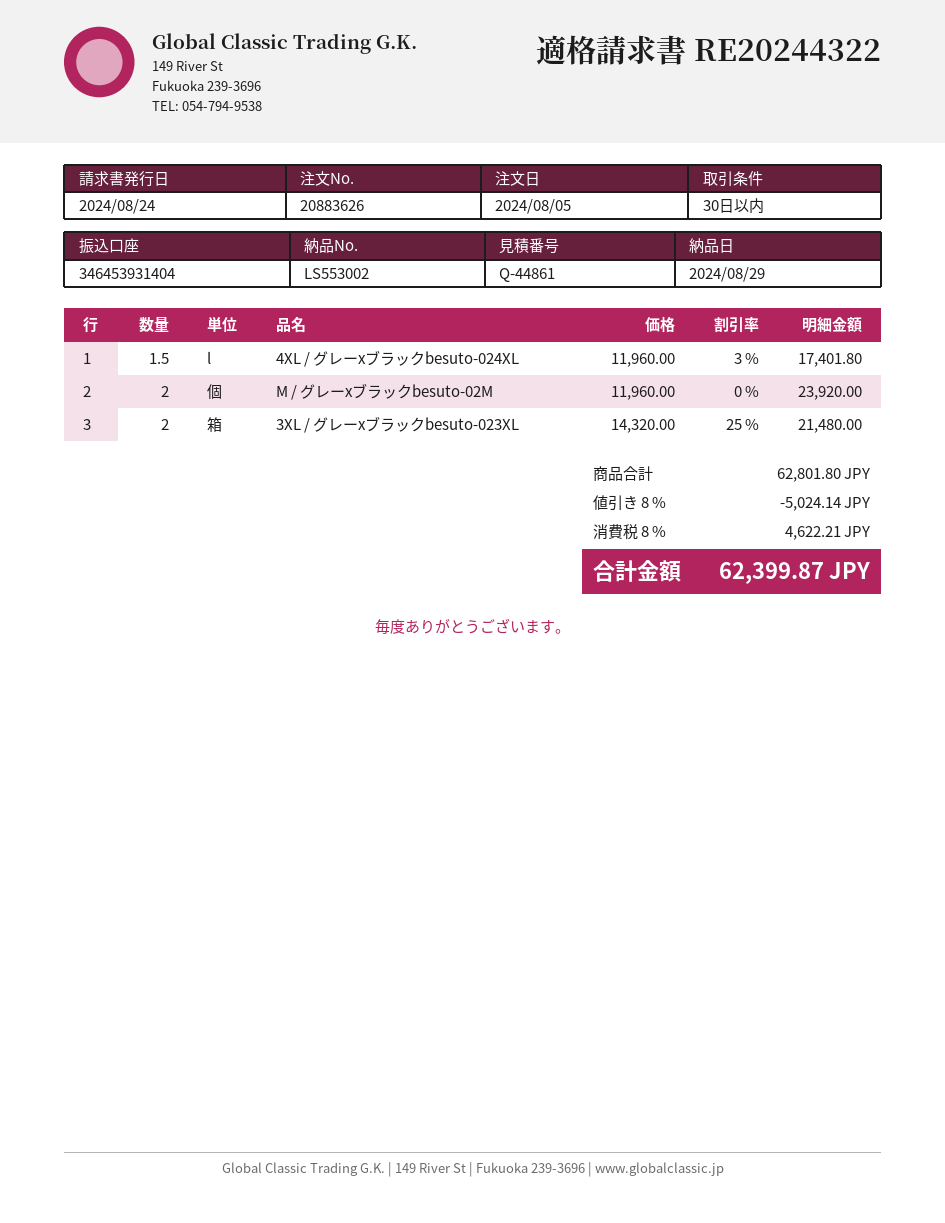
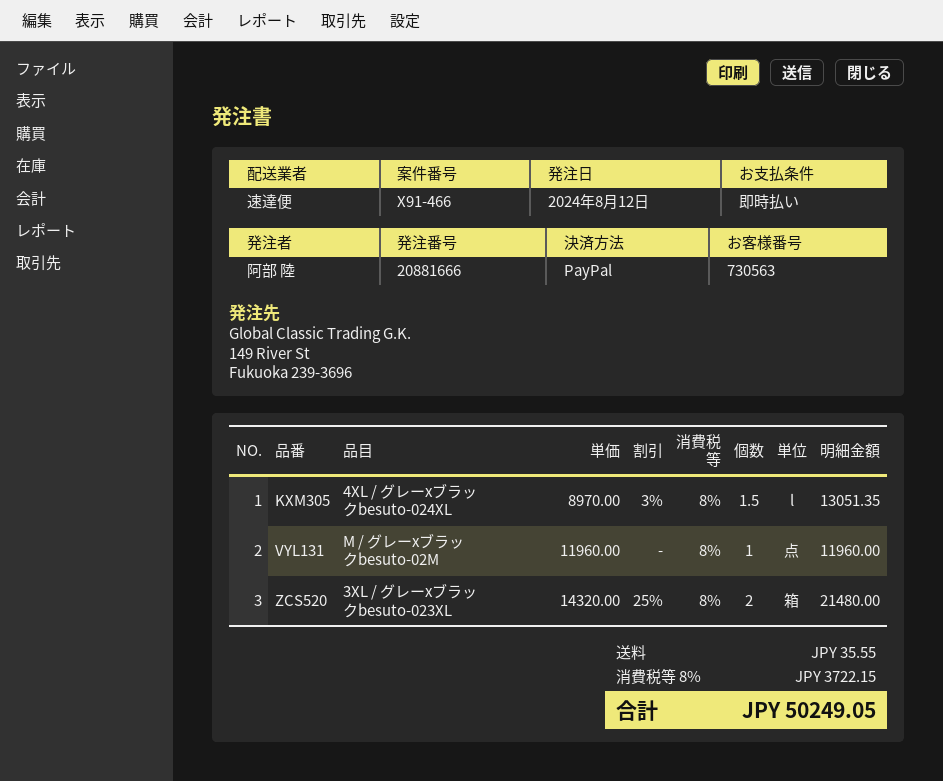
order number: 20883626 -> 20881666
order date: 2024-08-05 -> 2024-08-12
payment terms: 30 days -> on receipt
4XL / グレーxブラックbesuto-024XL: 1.5 x 11960.00 - 3% = 17401.80 -> 1.5 x 8970.00 - 3% = 13051.35
M / グレーxブラックbesuto-02M: 2 x 11960.00 = 23920.00 -> 1 x 11960.00 = 11960.00
discount: 8% = 5024.14 -> none
shipping: none -> 35.55
tax: 8% = 4622.21 -> 8% = 3722.15
total: 62399.87 -> 50249.05

